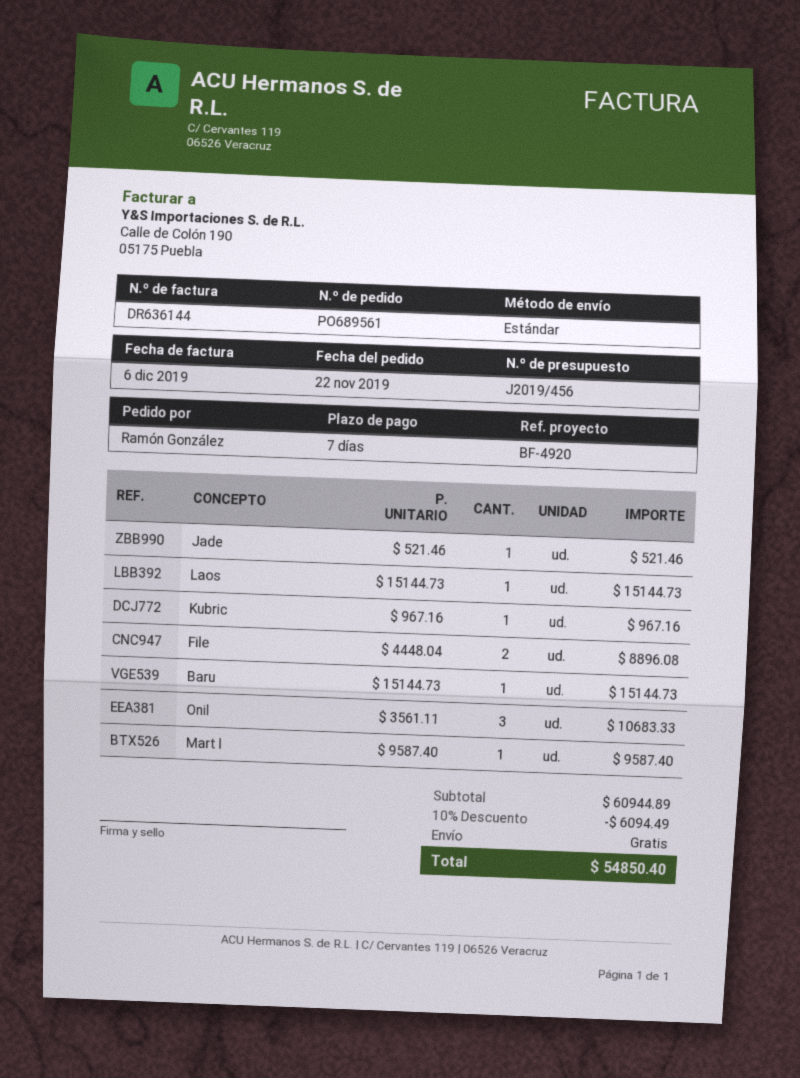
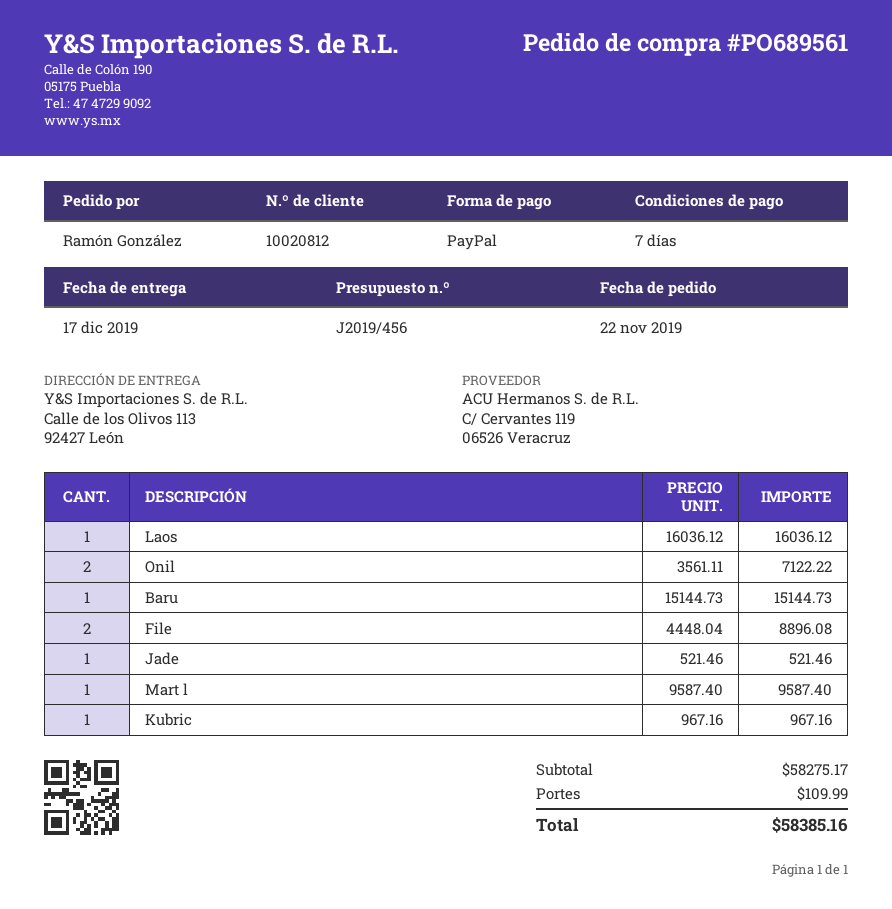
Laos: 1 x 15144.73 = 15144.73 -> 1 x 16036.12 = 16036.12
Onil: 3 x 3561.11 = 10683.33 -> 2 x 3561.11 = 7122.22
subtotal: 60944.89 -> 58275.17
discount: 10% = 6094.49 -> none
shipping: 0.00 -> 109.99
total: 54850.40 -> 58385.16

